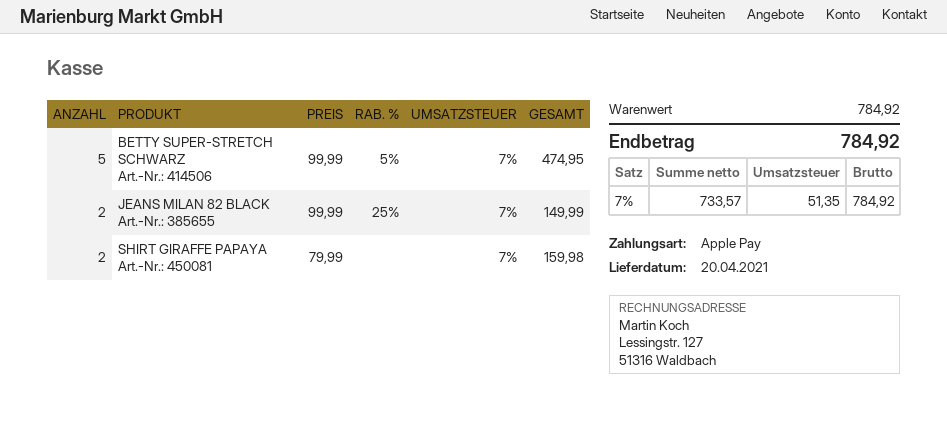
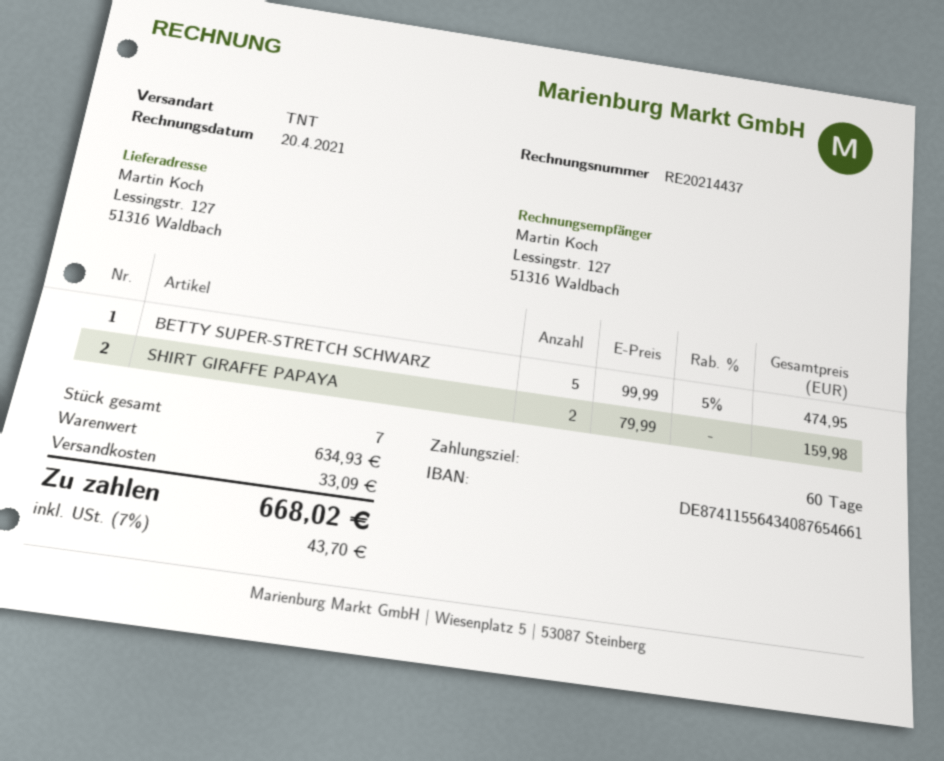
JEANS MILAN 82 BLACK: 2 x 99.99 - 25% = 149.99 -> none
subtotal: 784.92 -> 634.93
shipping: none -> 33.09
tax: 7% = 51.35 -> 7% = 43.70
total: 784.92 -> 668.02

